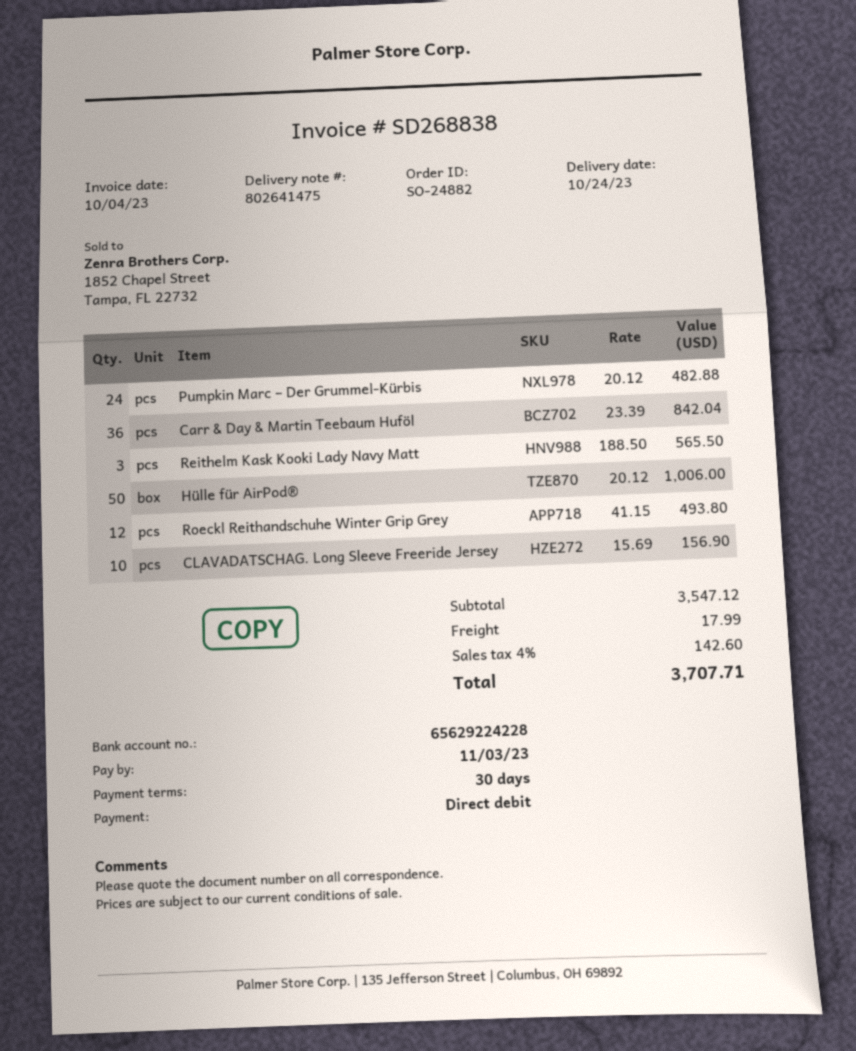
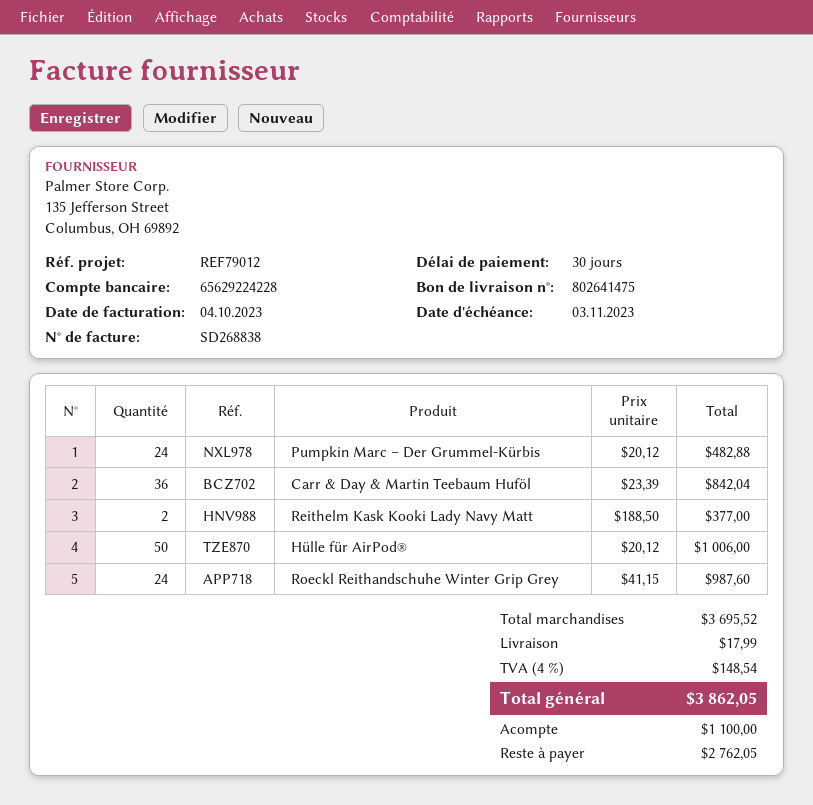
Reithelm Kask Kooki Lady Navy Matt: 3 x 188.50 = 565.50 -> 2 x 188.50 = 377.00
Roeckl Reithandschuhe Winter Grip Grey: 12 x 41.15 = 493.80 -> 24 x 41.15 = 987.60
CLAVADATSCHAG. Long Sleeve Freeride Jersey: 10 x 15.69 = 156.90 -> none
subtotal: 3547.12 -> 3695.52
tax: 4% = 142.60 -> 4% = 148.54
total: 3707.71 -> 3862.05

